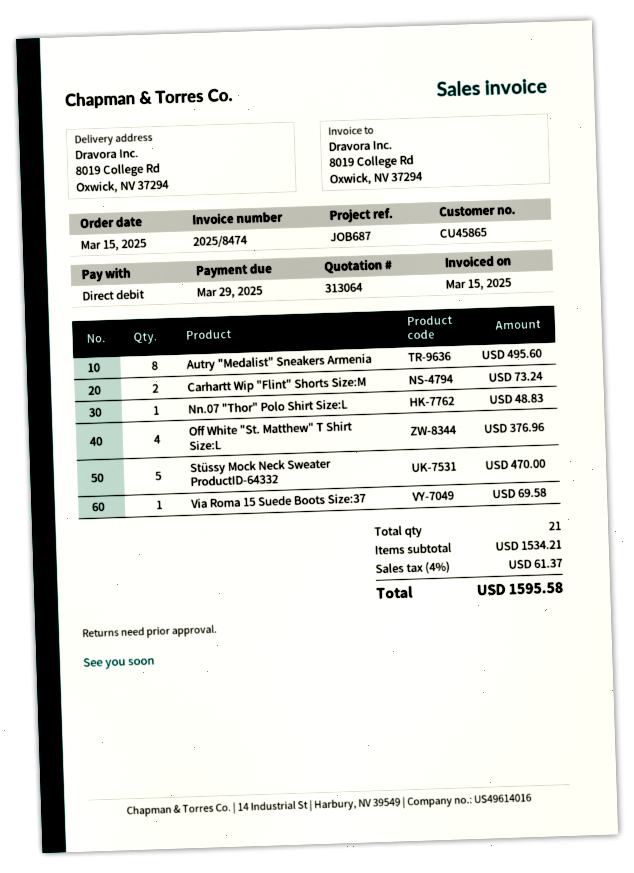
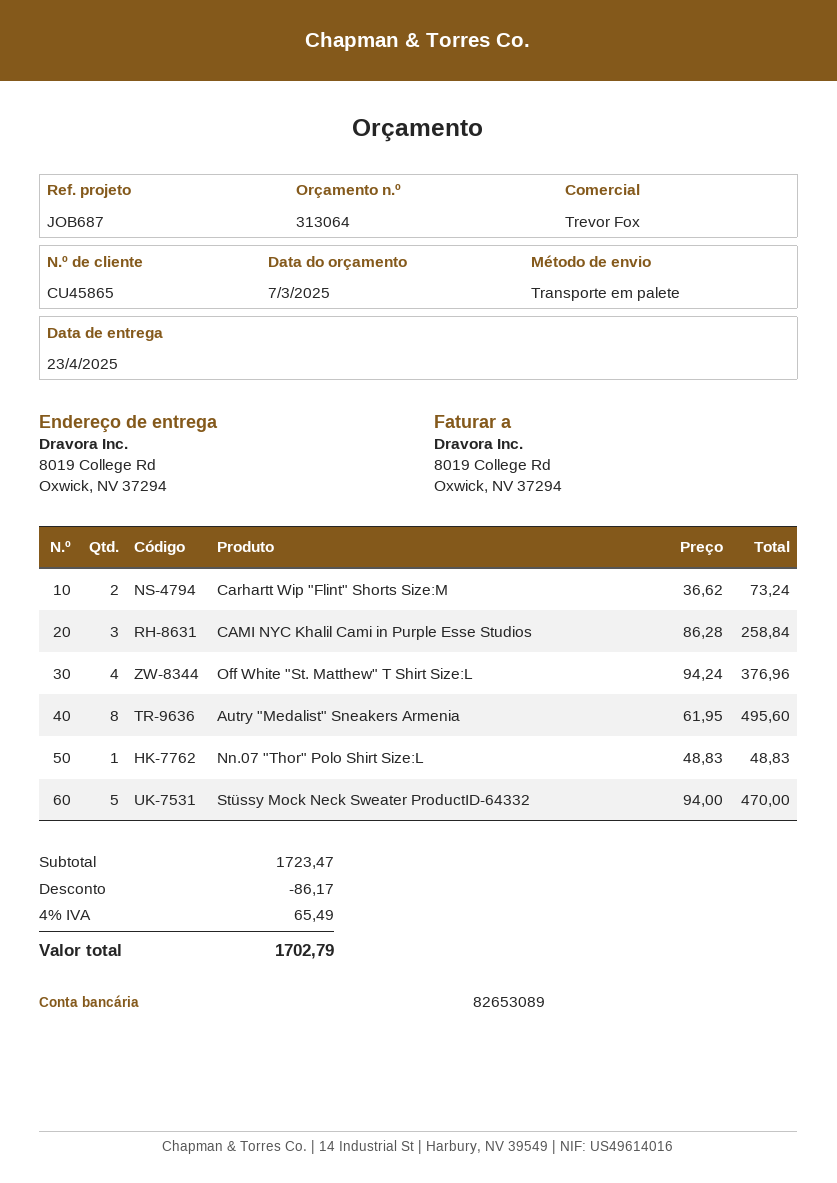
Via Roma 15 Suede Boots Size:37: 1 for 69.58 -> none
CAMI NYC Khalil Cami in Purple Esse Studios: none -> 3 for 258.84
subtotal: 1534.21 -> 1723.47
discount: none -> 86.17
tax: 4% = 61.37 -> 4% = 65.49
total: 1595.58 -> 1702.79

